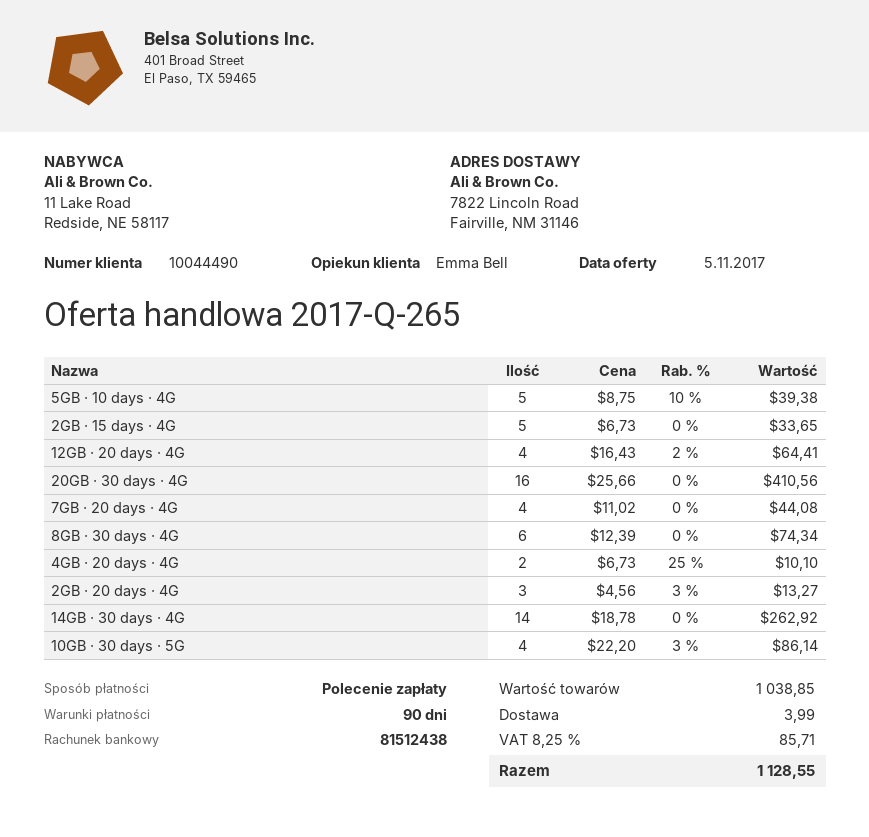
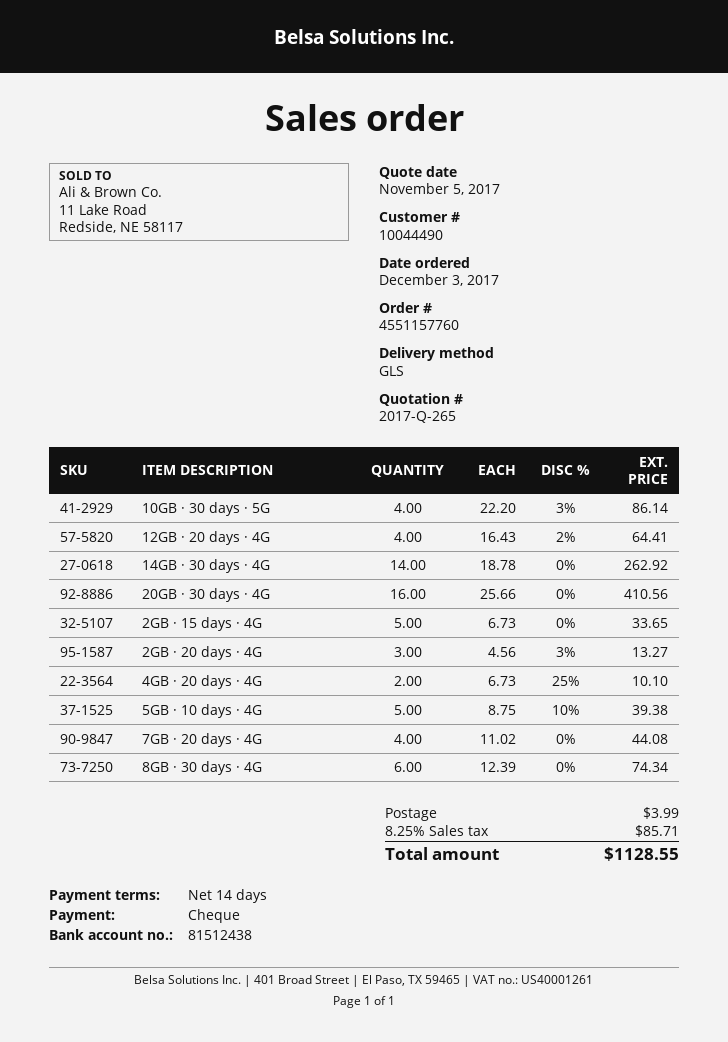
payment terms: 90 days -> 14 days
payment method: direct debit -> cheque

